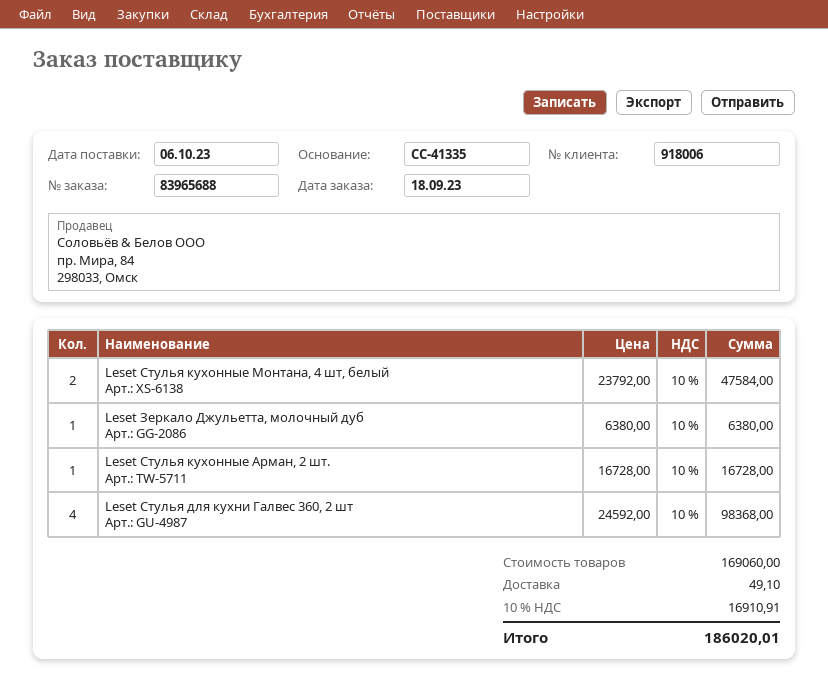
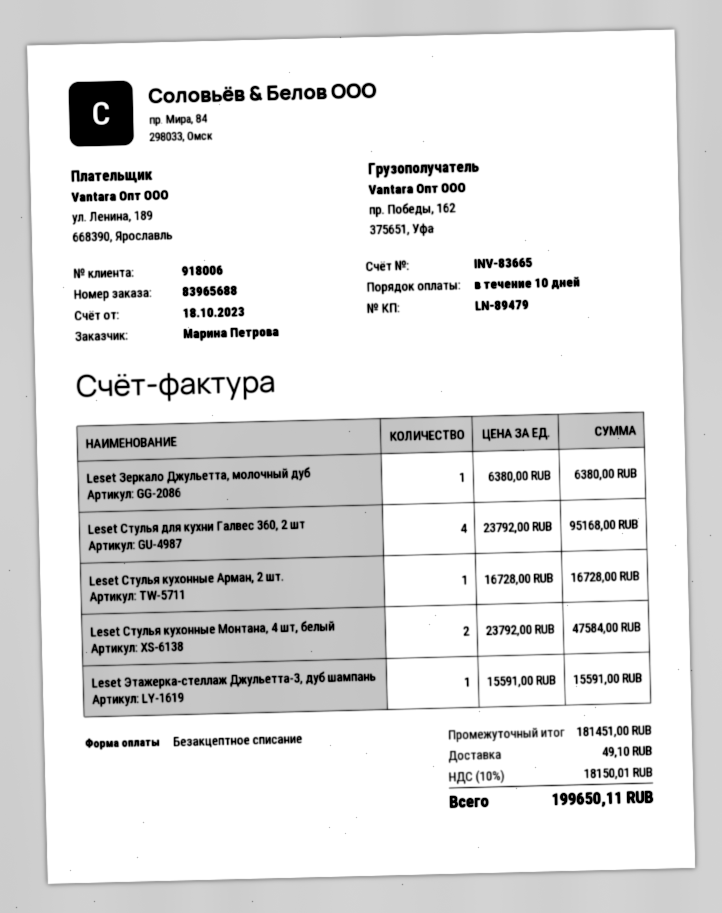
Leset Стулья для кухни Галвес 360, 2 шт: 4 x 24592.00 = 98368.00 -> 4 x 23792.00 = 95168.00
Leset Этажерка-стеллаж Джульетта-3, дуб шампань: none -> 1 x 15591.00 = 15591.00
subtotal: 169060.00 -> 181451.00
tax: 10% = 16910.91 -> 10% = 18150.01
total: 186020.01 -> 199650.11

